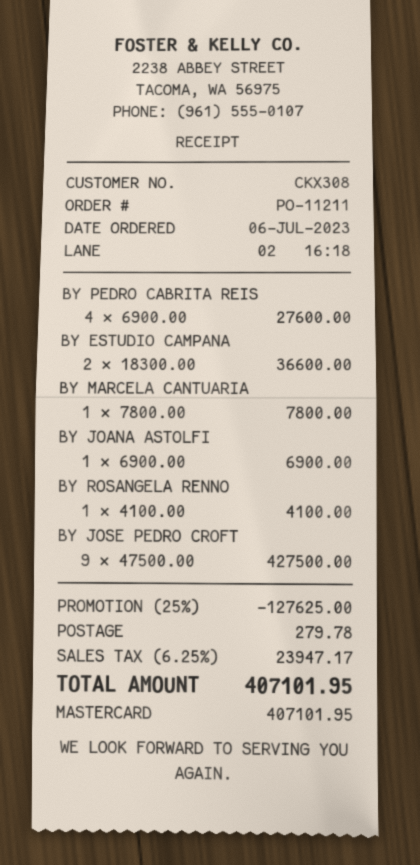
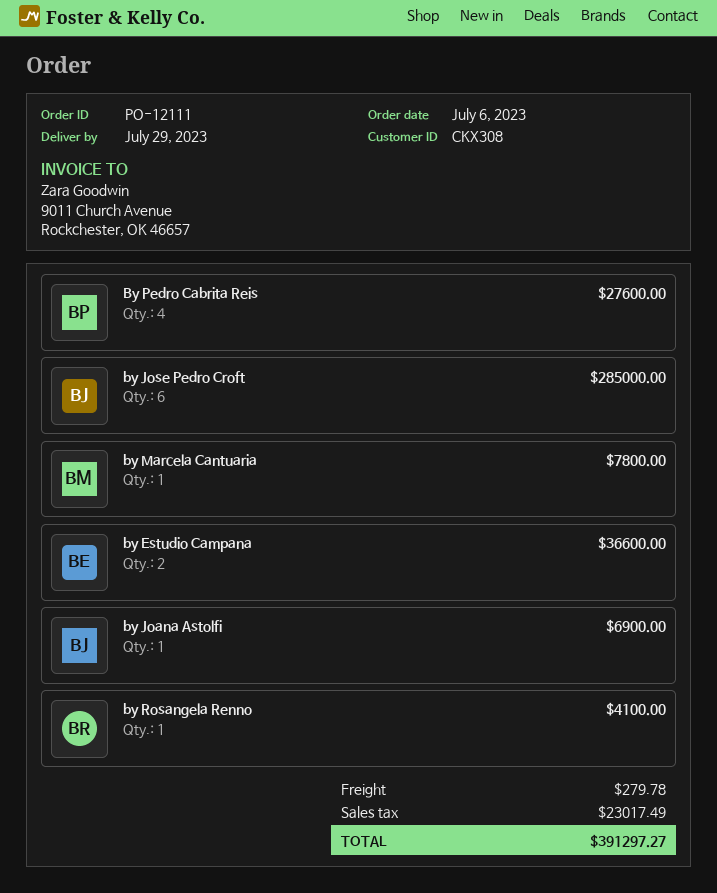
order number: PO-11211 -> PO-12111
BY JOSE PEDRO CROFT: 9 for 427500.00 -> 6 for 285000.00
discount: 25% = 127625.00 -> none
tax: 23947.17 -> 23017.49
total: 407101.95 -> 391297.27

